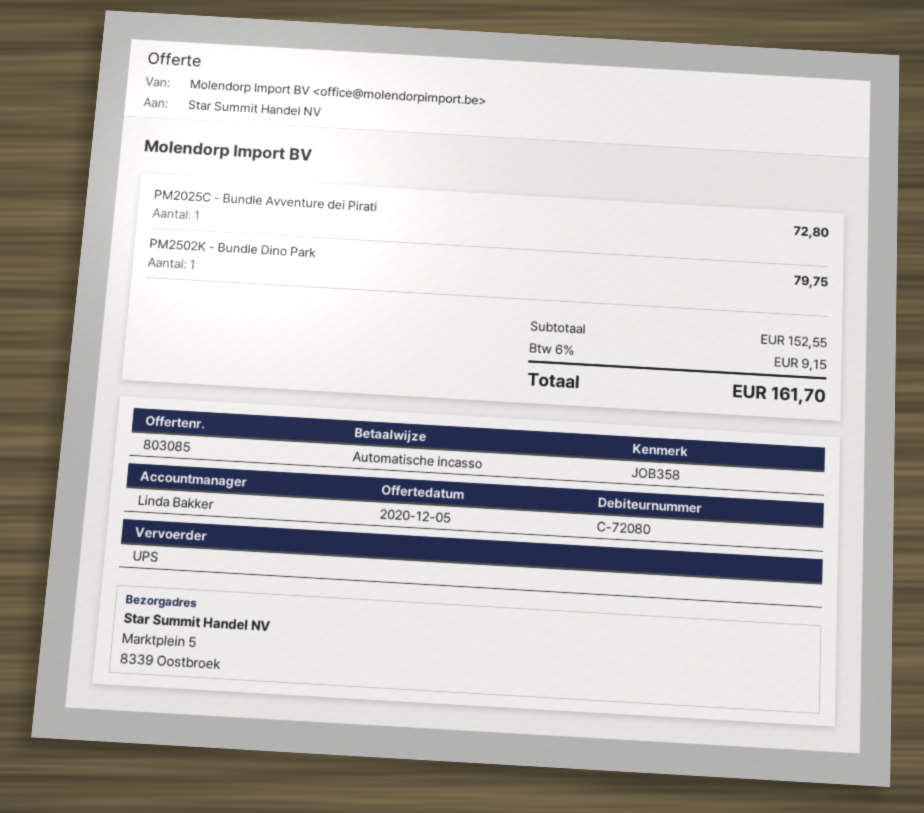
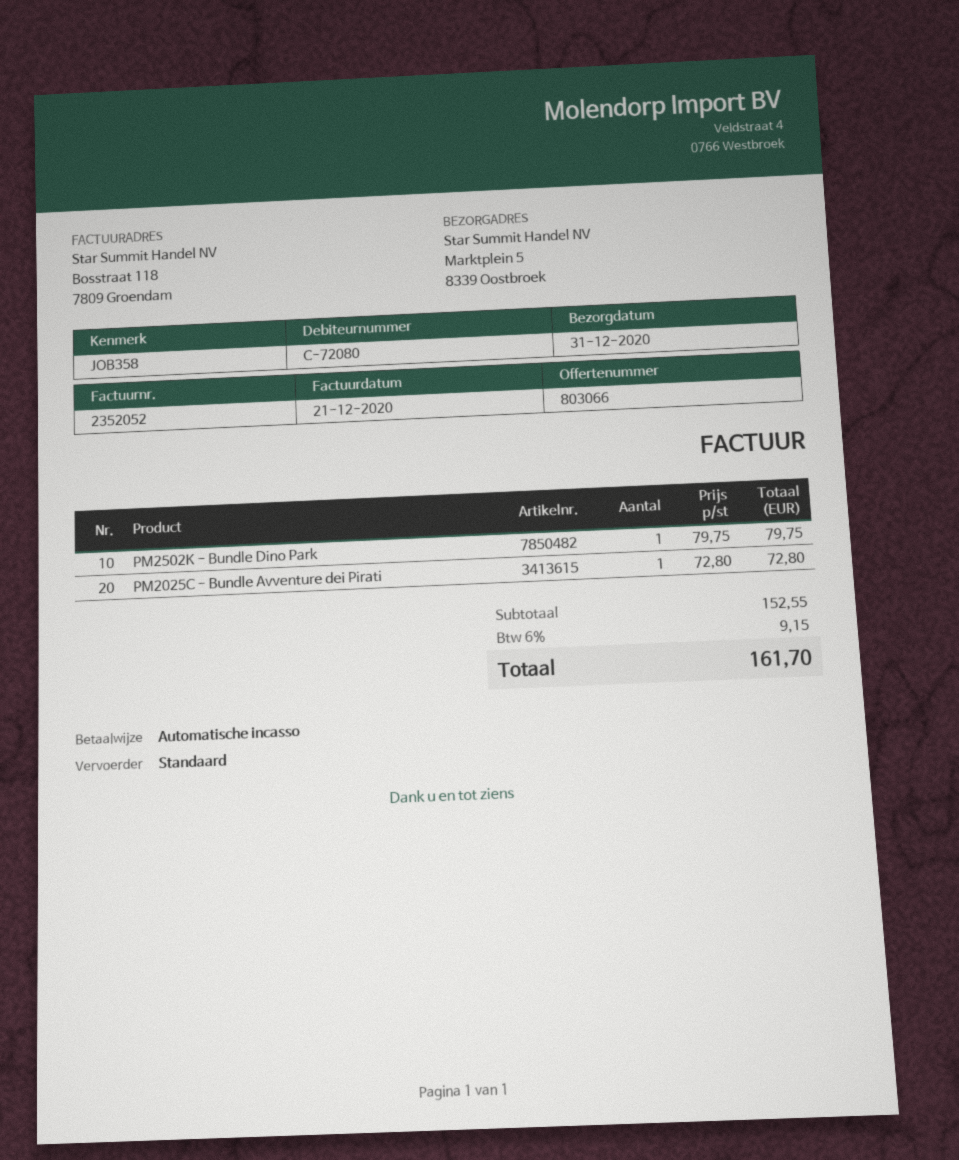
quote number: 803085 -> 803066
shipping method: UPS -> standard

